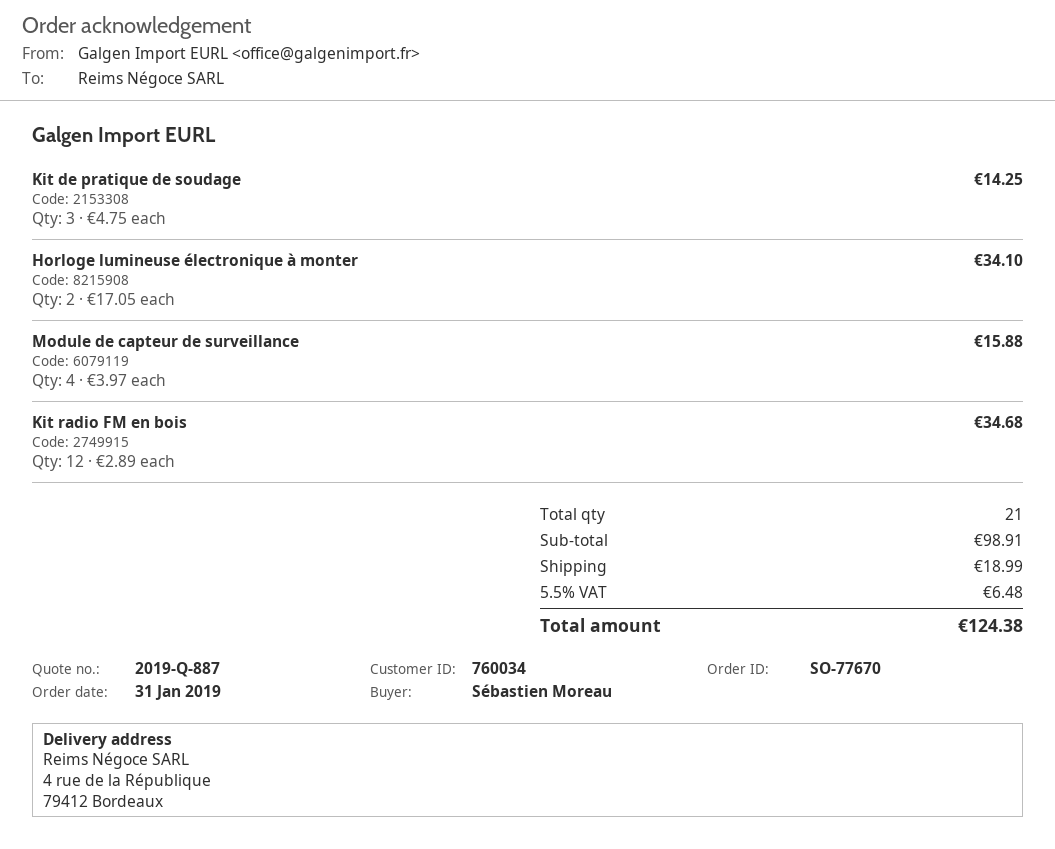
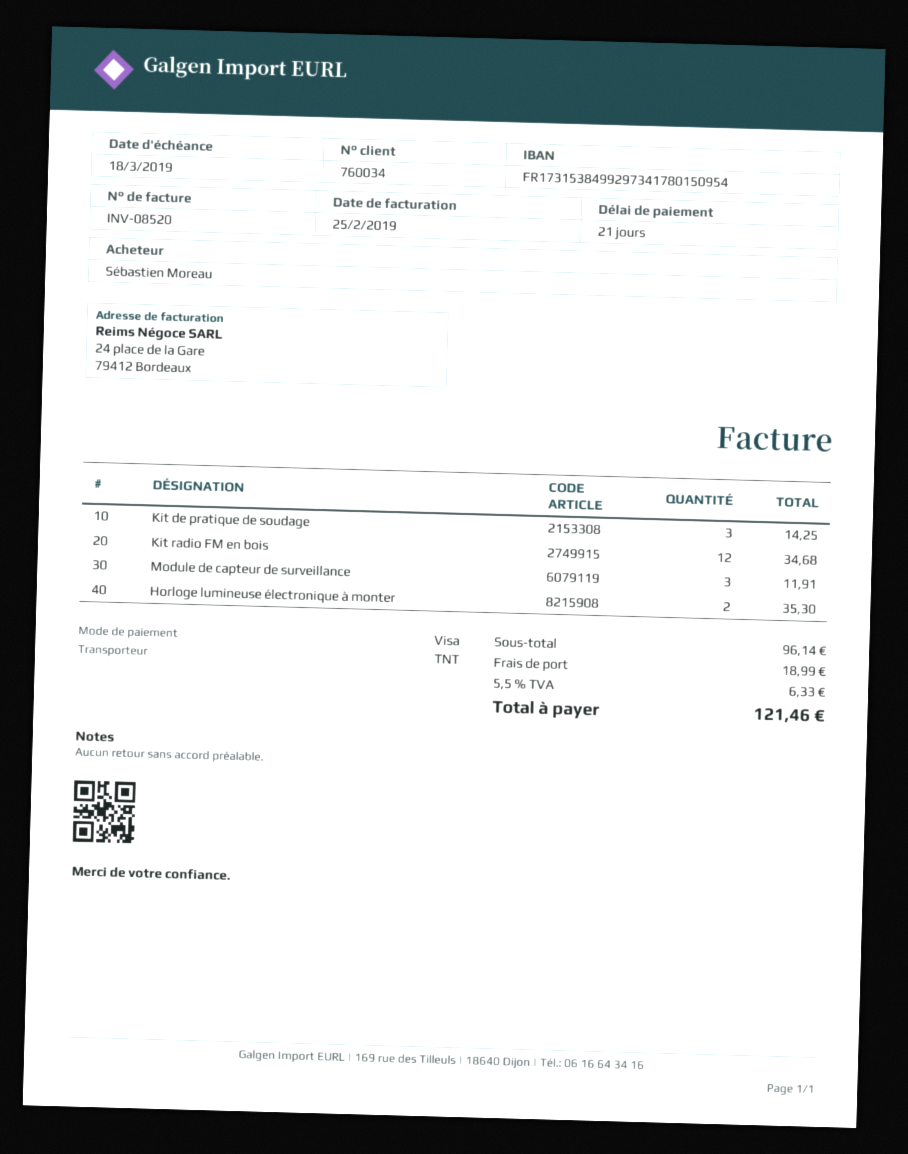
Horloge lumineuse électronique à monter: 2 for 34.10 -> 2 for 35.30
Module de capteur de surveillance: 4 for 15.88 -> 3 for 11.91
subtotal: 98.91 -> 96.14
tax: 5.5% = 6.48 -> 5.5% = 6.33
total: 124.38 -> 121.46

